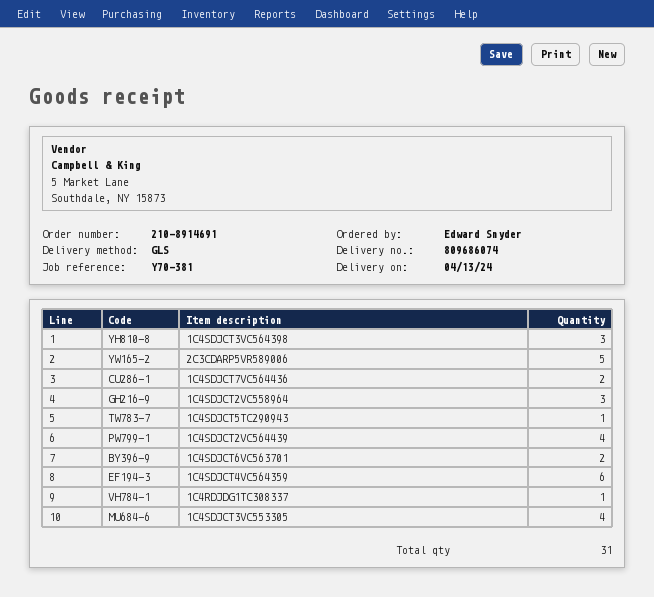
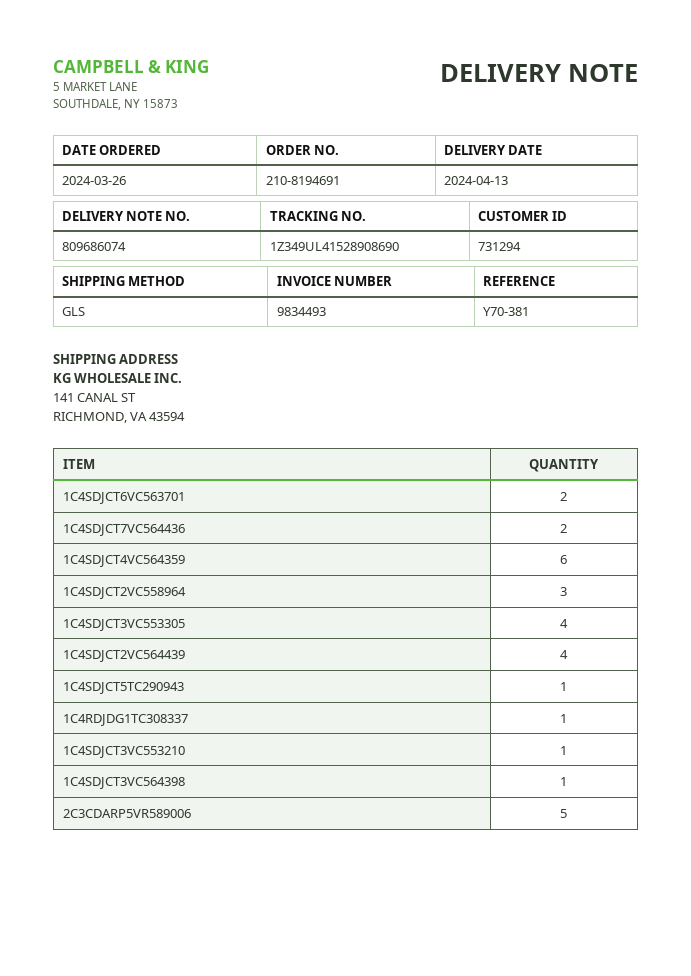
order number: 210-8914691 -> 210-8194691
1C4SDJCT3VC564398: 3 -> 1
1C4SDJCT3VC553210: none -> 1

